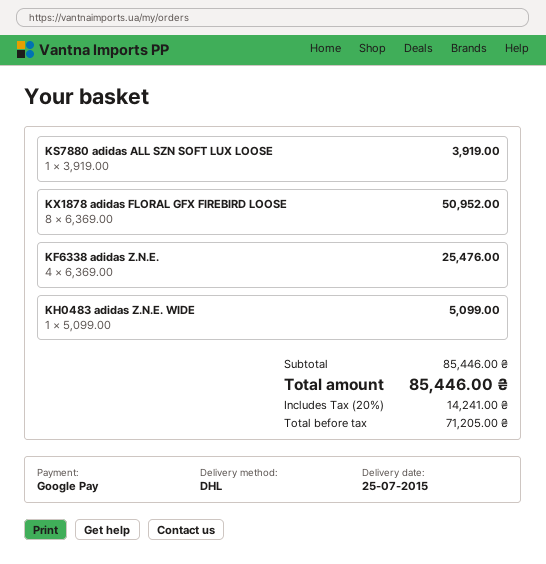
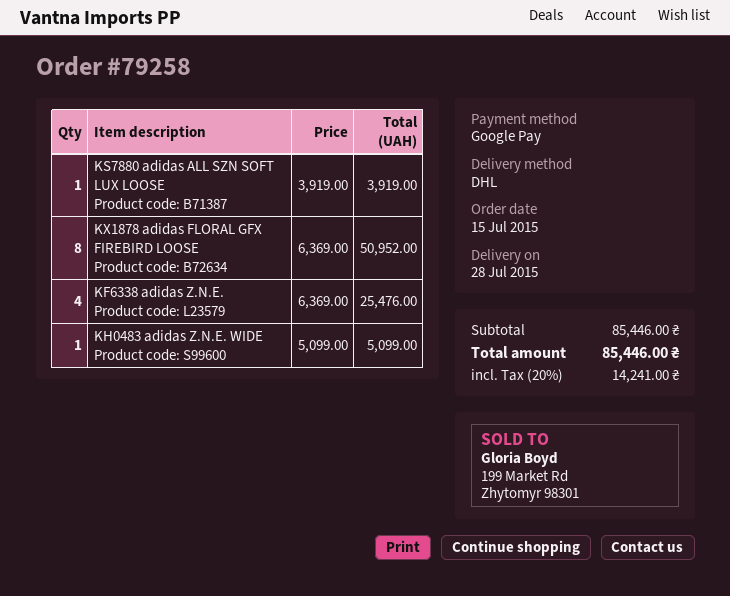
delivery date: 2015-07-25 -> 2015-07-28

